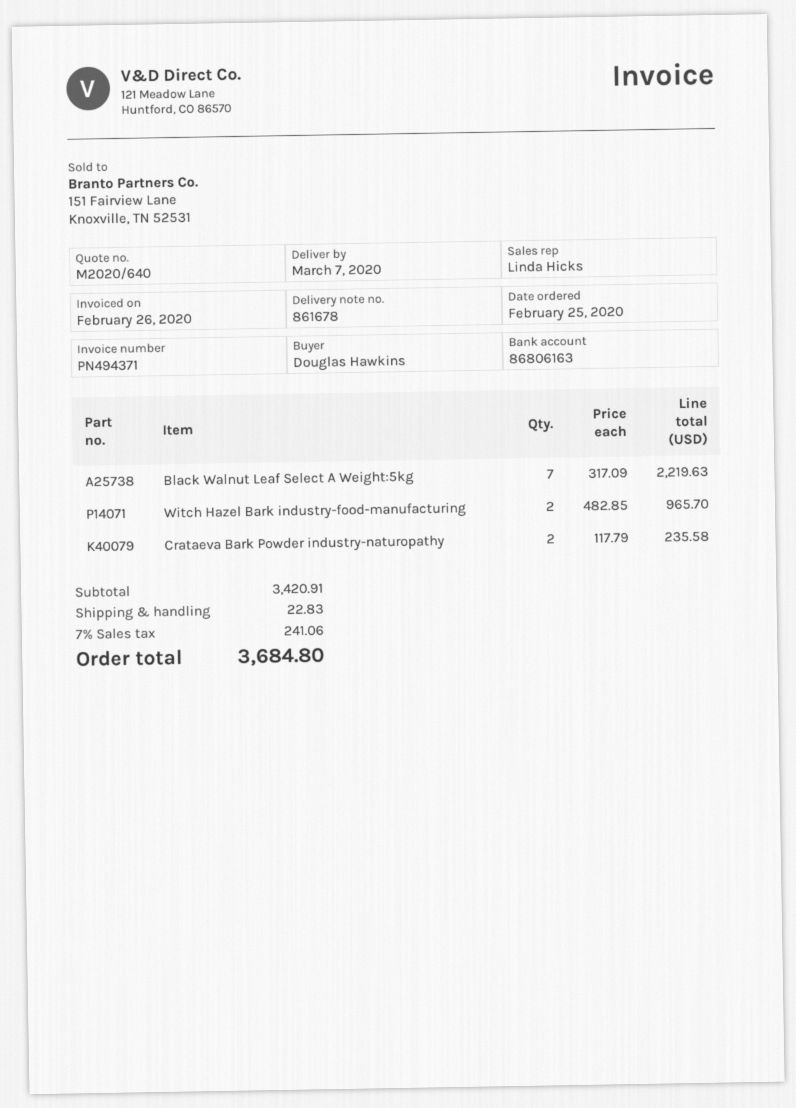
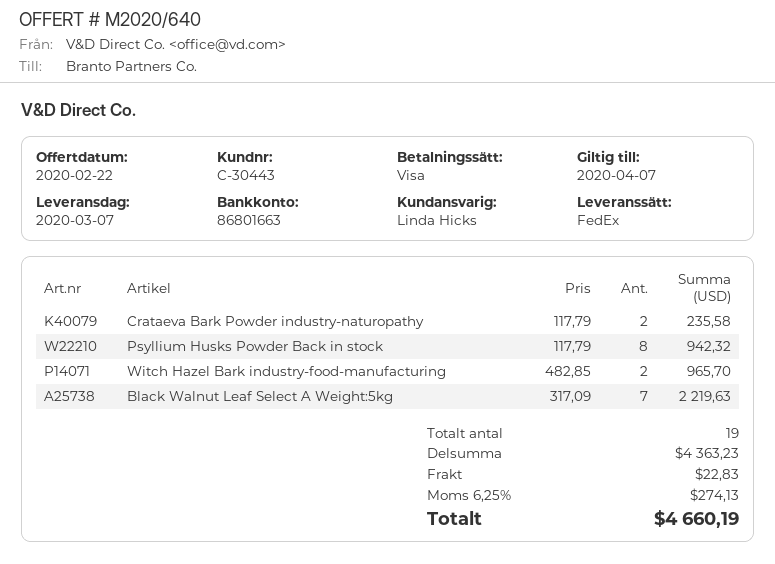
bank account: 86806163 -> 86801663
Psyllium Husks Powder Back in stock: none -> 8 x 117.79 = 942.32
subtotal: 3420.91 -> 4363.23
tax: 7% = 241.06 -> 6.25% = 274.13
total: 3684.80 -> 4660.19

